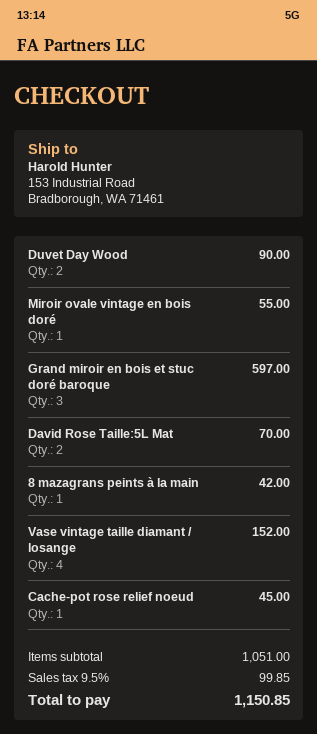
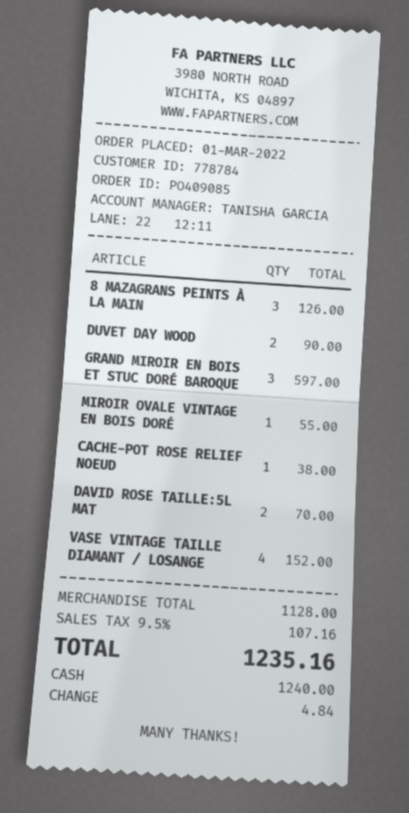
8 mazagrans peints à la main: 1 for 42.00 -> 3 for 126.00
Cache-pot rose relief noeud: 1 for 45.00 -> 1 for 38.00
subtotal: 1051.00 -> 1128.00
tax: 9.5% = 99.85 -> 9.5% = 107.16
total: 1150.85 -> 1235.16

